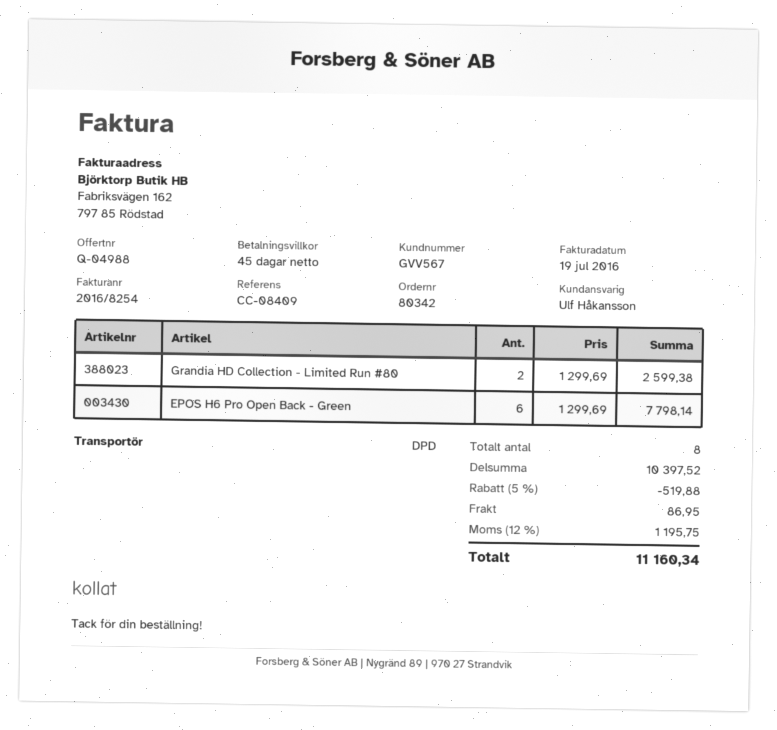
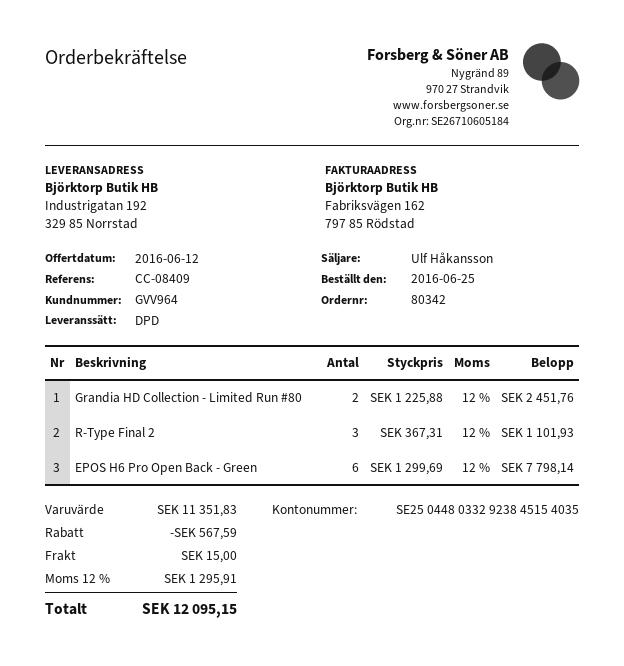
customer number: GVV567 -> GVV964
Grandia HD Collection - Limited Run #80: 2 x 1299.69 = 2599.38 -> 2 x 1225.88 = 2451.76
R-Type Final 2: none -> 3 x 367.31 = 1101.93
subtotal: 10397.52 -> 11351.83
discount: 519.88 -> 567.59
shipping: 86.95 -> 15.00
tax: 12% = 1195.75 -> 12% = 1295.91
total: 11160.34 -> 12095.15

